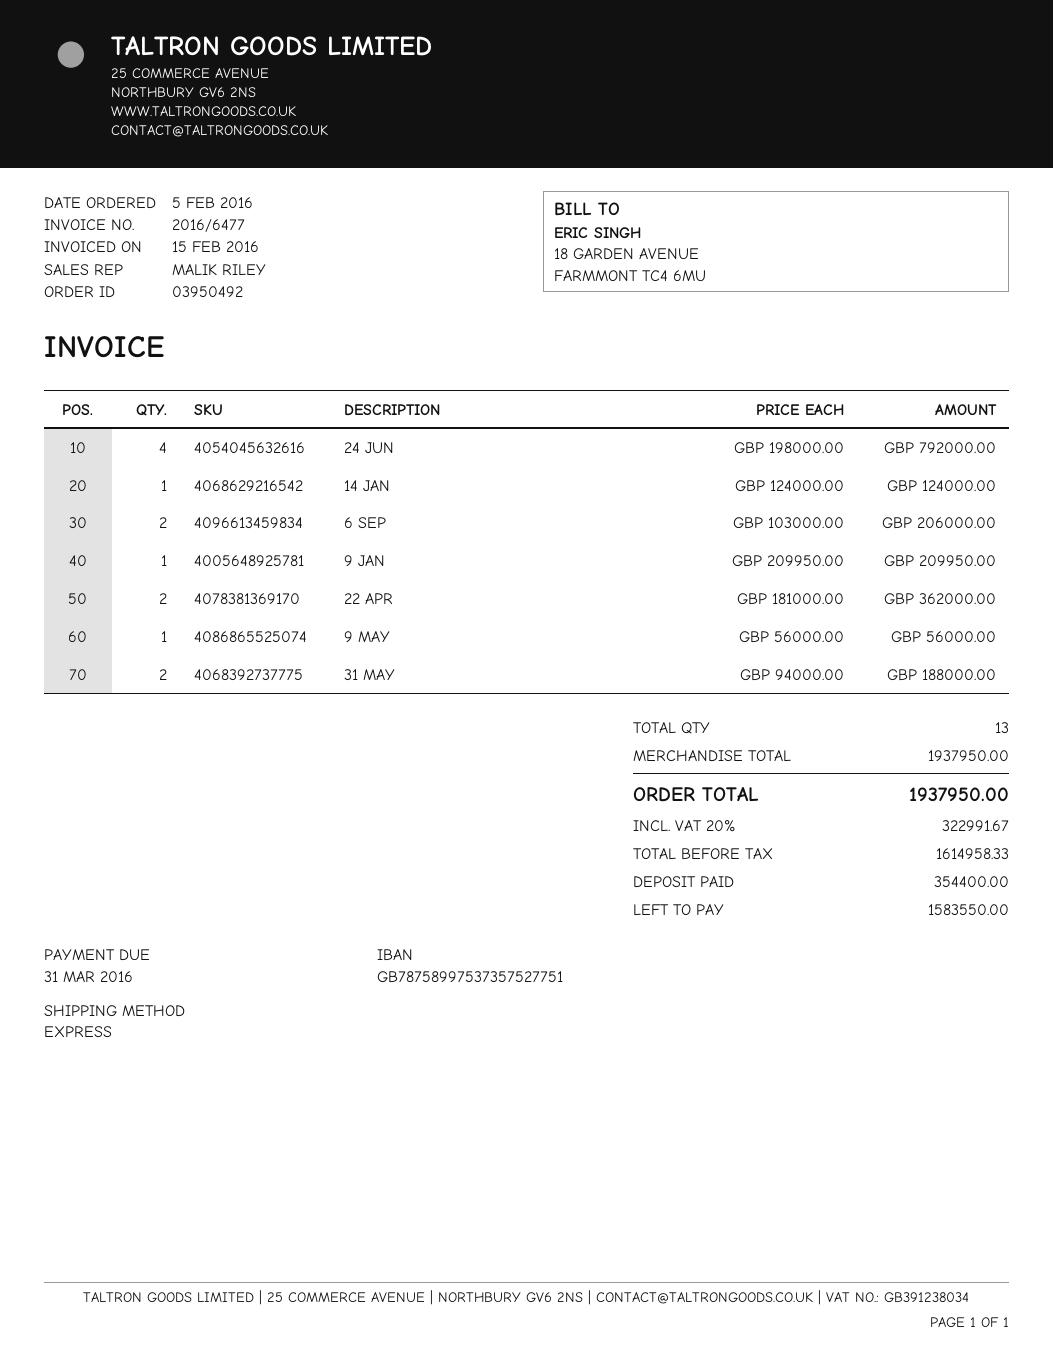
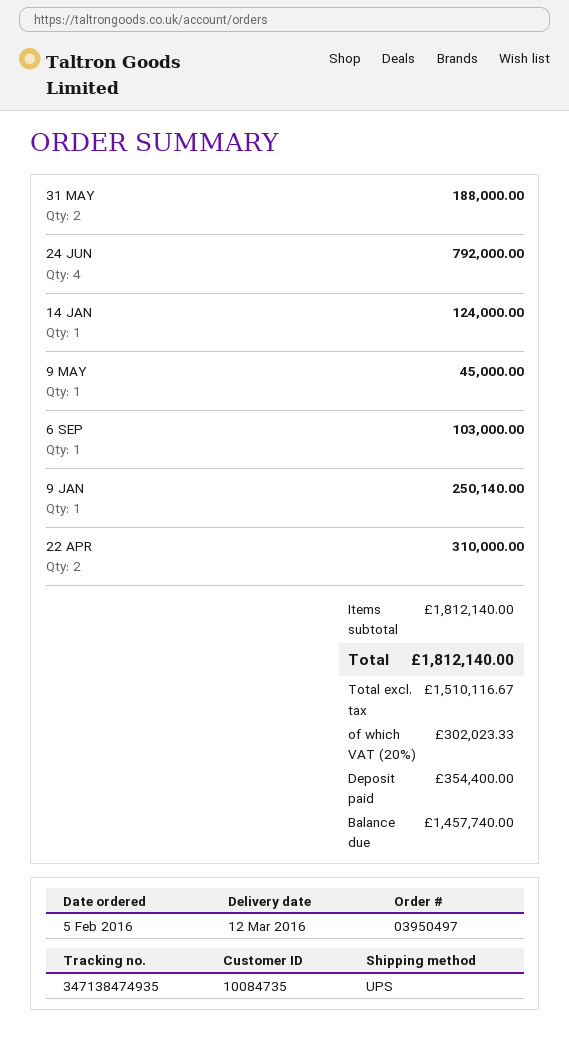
order number: 03950492 -> 03950497
shipping method: express -> UPS
6 SEP: 2 for 206000.00 -> 1 for 103000.00
9 JAN: 1 for 209950.00 -> 1 for 250140.00
22 APR: 2 for 362000.00 -> 2 for 310000.00
9 MAY: 1 for 56000.00 -> 1 for 45000.00
subtotal: 1937950.00 -> 1812140.00
net: 1614958.33 -> 1510116.67
tax: 20% = 322991.67 -> 20% = 302023.33
total: 1937950.00 -> 1812140.00
balance: 1583550.00 -> 1457740.00

